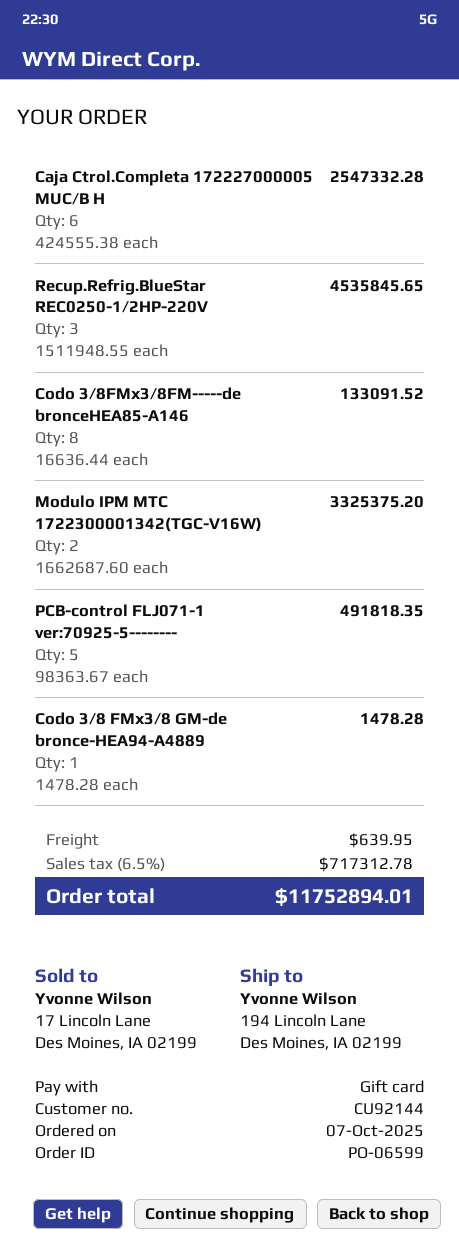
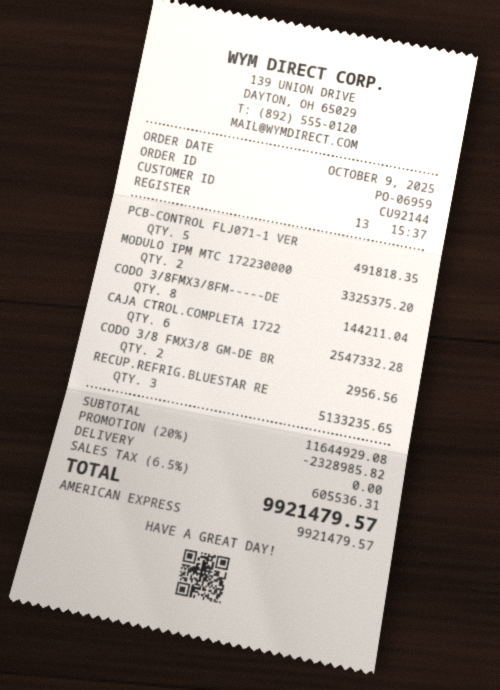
order number: PO-06599 -> PO-06959
order date: 2025-10-07 -> 2025-10-09
payment method: gift card -> American Express
Recup.Refrig.BlueStar REC0250-1/2HP-220V: 3 for 4535845.65 -> 3 for 5133235.65
Codo 3/8FMx3/8FM-----de bronceHEA85-A146: 8 for 133091.52 -> 8 for 144211.04
Codo 3/8 FMx3/8 GM-de bronce-HEA94-A4889: 1 for 1478.28 -> 2 for 2956.56
discount: none -> 20% = 2328985.82
shipping: 639.95 -> 0.00
tax: 6.5% = 717312.78 -> 6.5% = 605536.31
total: 11752894.01 -> 9921479.57

